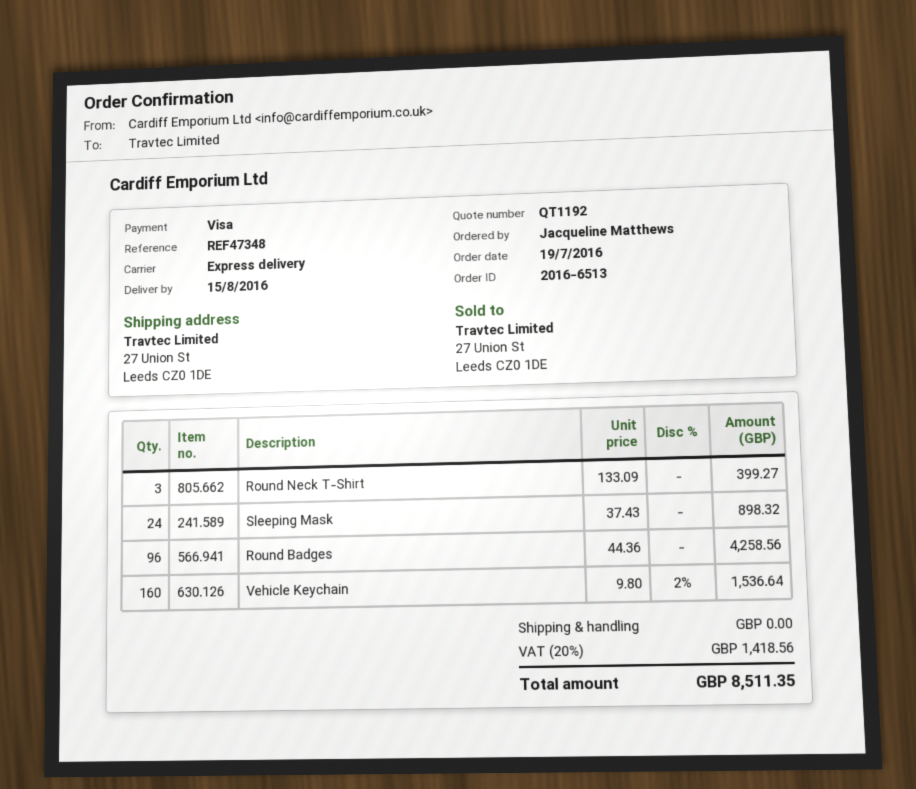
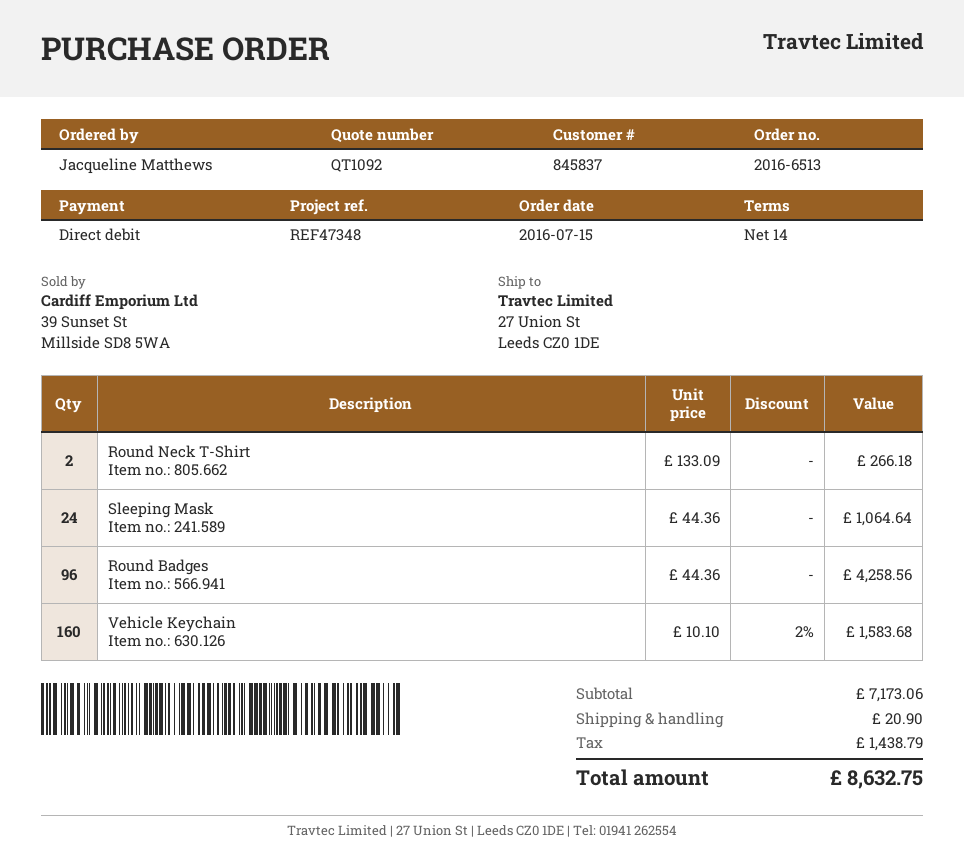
quote number: QT1192 -> QT1092
order date: 2016-07-19 -> 2016-07-15
payment method: Visa -> direct debit
Round Neck T-Shirt: 3 x 133.09 = 399.27 -> 2 x 133.09 = 266.18
Sleeping Mask: 24 x 37.43 = 898.32 -> 24 x 44.36 = 1064.64
Vehicle Keychain: 160 x 9.80 - 2% = 1536.64 -> 160 x 10.10 - 2% = 1583.68
shipping: 0.00 -> 20.90
tax: 1418.56 -> 1438.79
total: 8511.35 -> 8632.75

